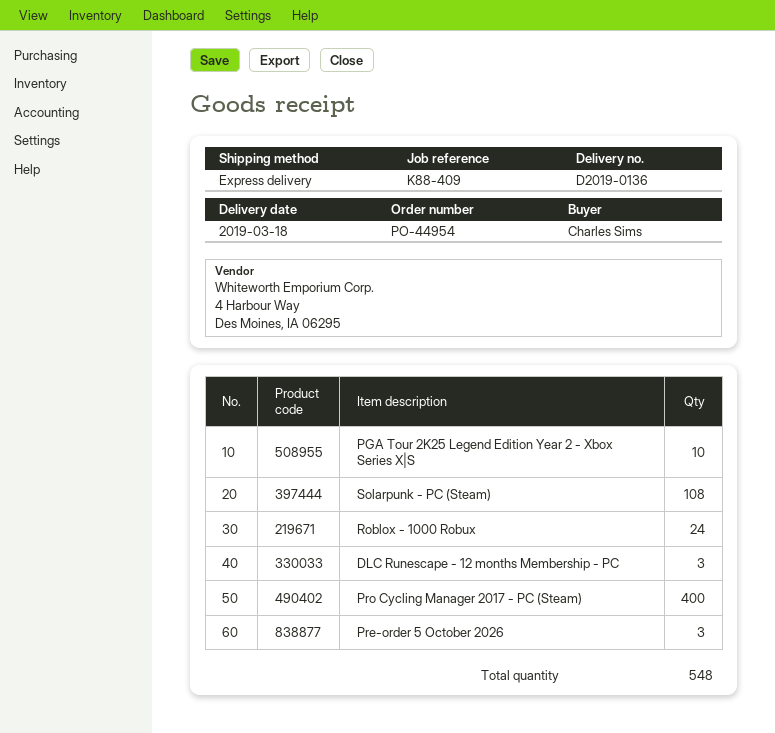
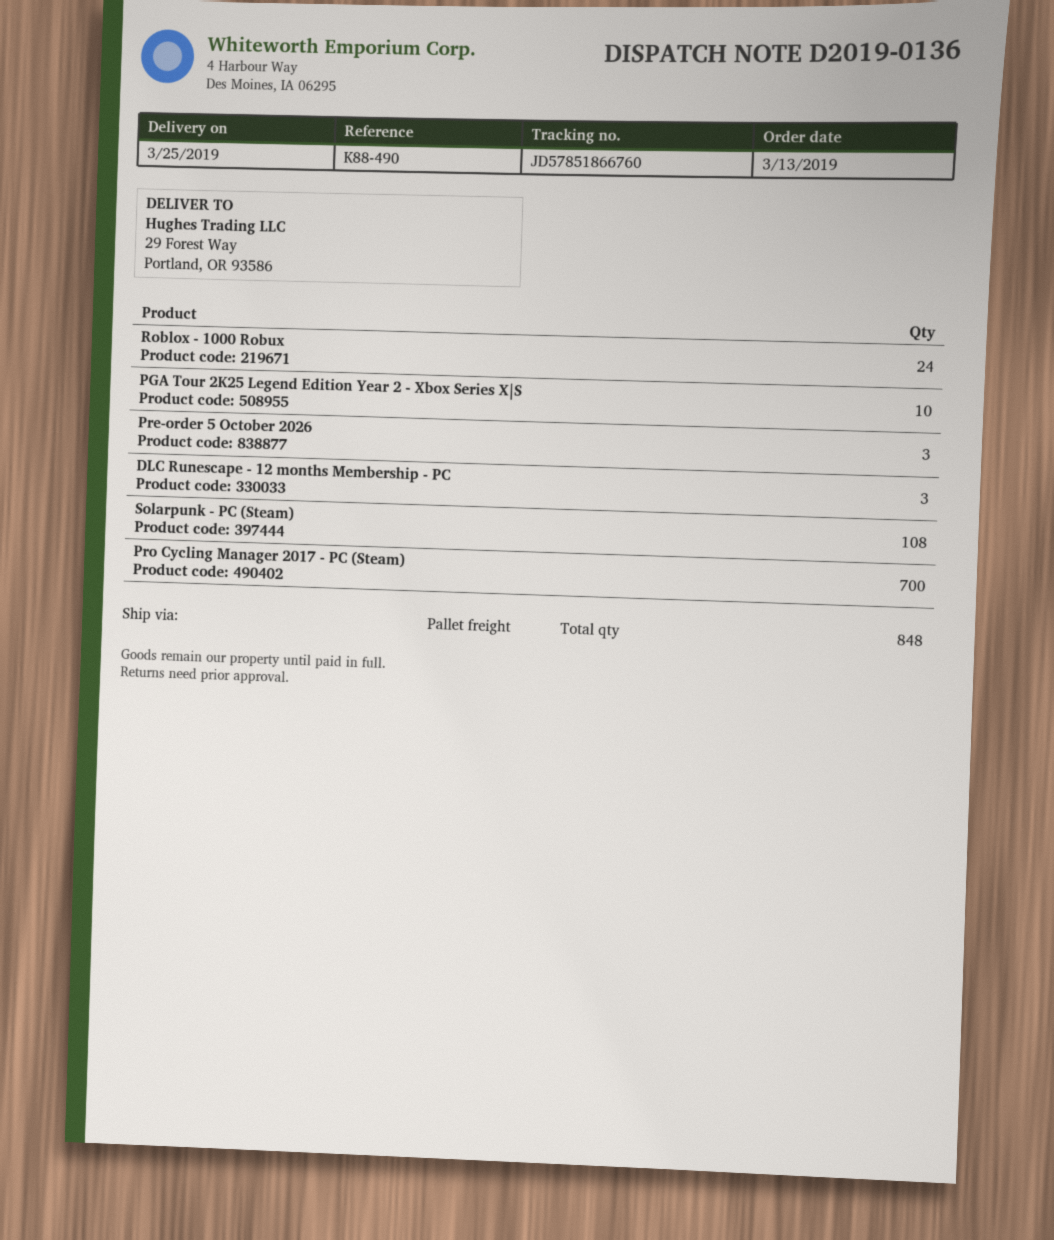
delivery date: 2019-03-18 -> 2019-03-25
reference: K88-409 -> K88-490
shipping method: express -> pallet freight
Pro Cycling Manager 2017 - PC (Steam): 400 -> 700
total quantity: 548 -> 848

